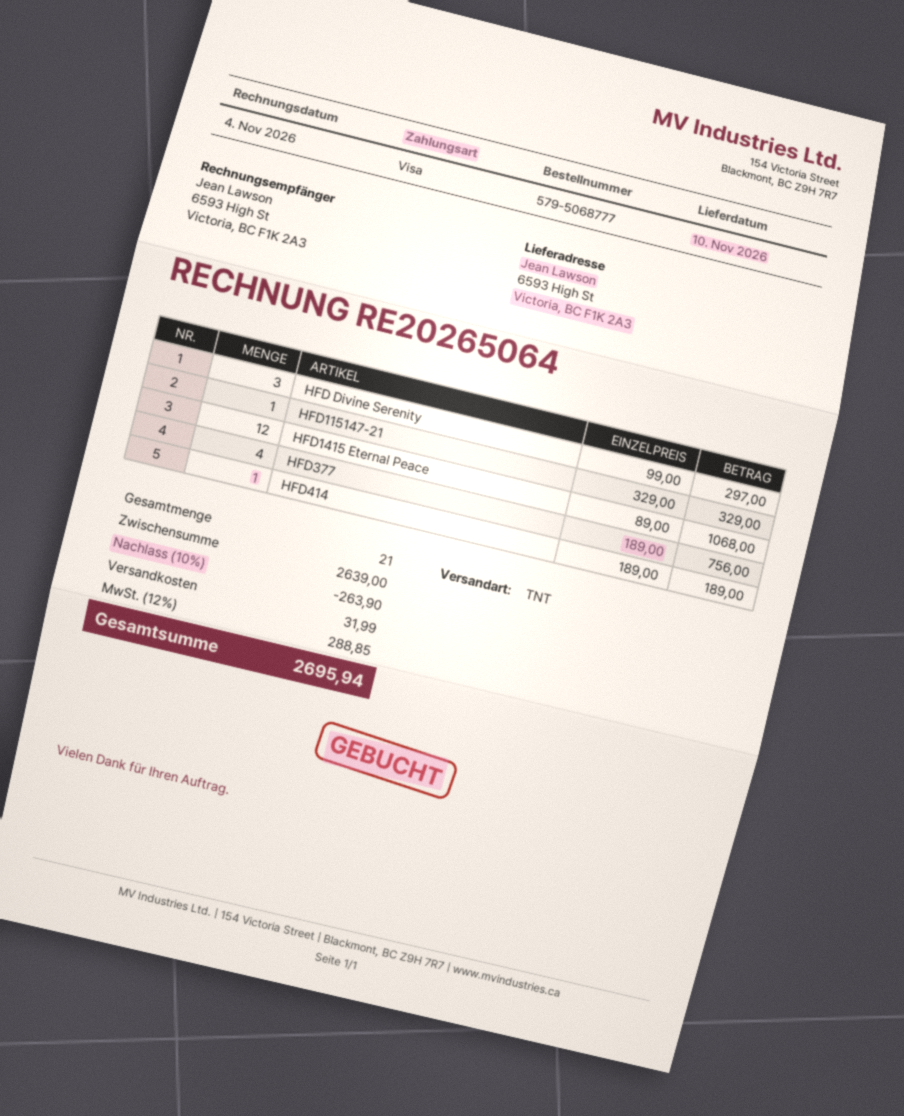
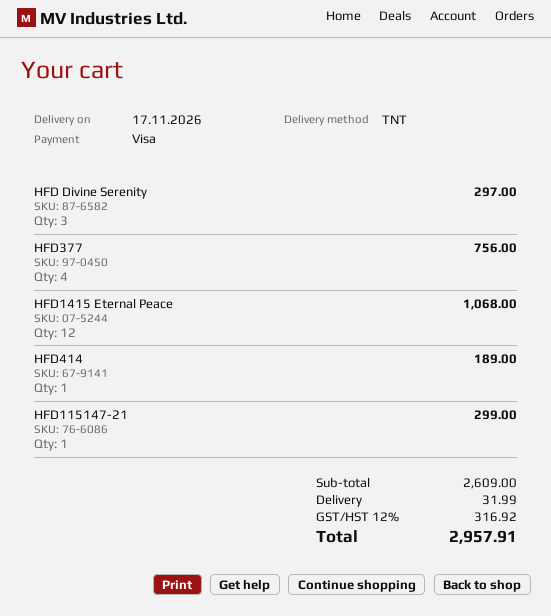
delivery date: 2026-11-10 -> 2026-11-17
HFD115147-21: 1 for 329.00 -> 1 for 299.00
subtotal: 2639.00 -> 2609.00
discount: 10% = 263.90 -> none
tax: 12% = 288.85 -> 12% = 316.92
total: 2695.94 -> 2957.91

